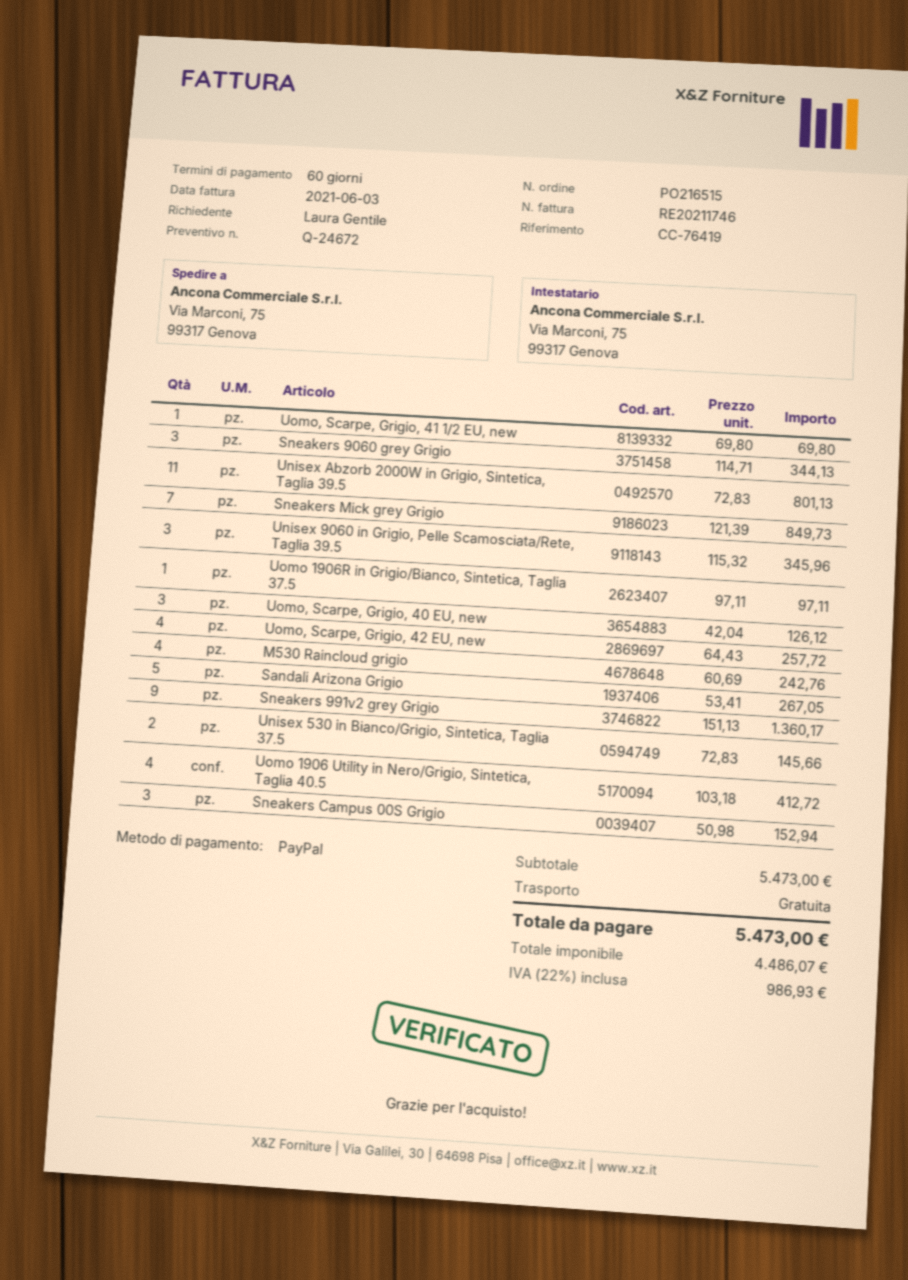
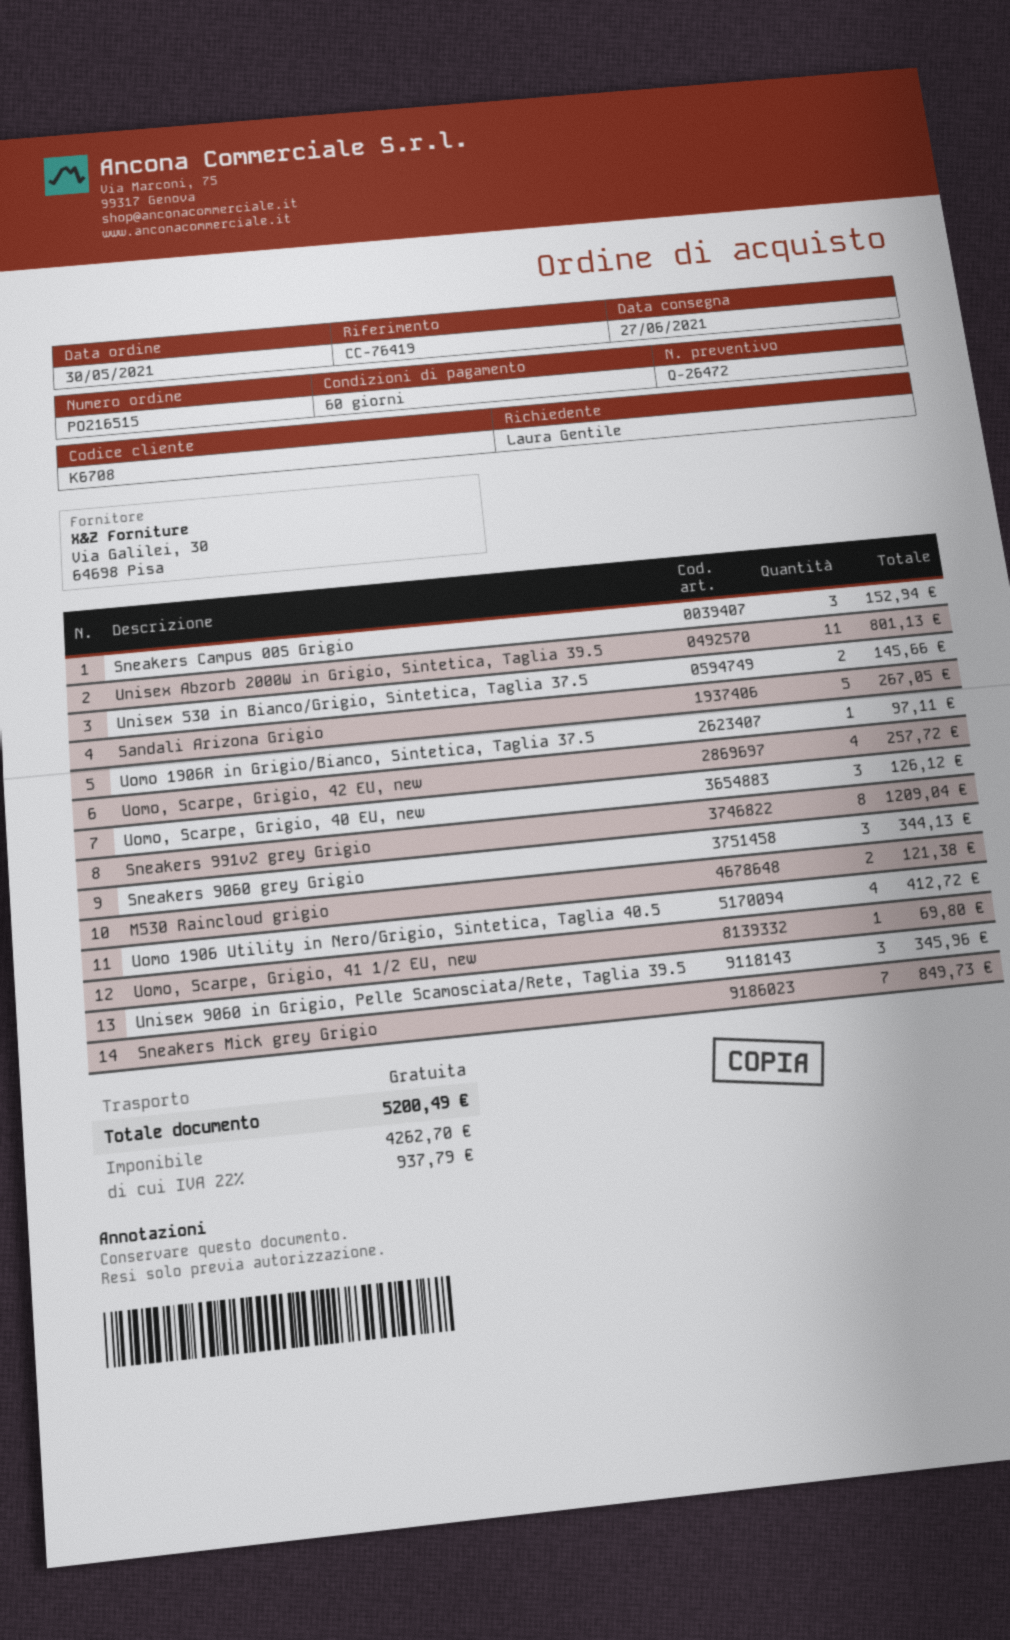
quote number: Q-24672 -> Q-26472
M530 Raincloud grigio: 4 for 242.76 -> 2 for 121.38
Sneakers 991v2 grey Grigio: 9 for 1360.17 -> 8 for 1209.04
net: 4486.07 -> 4262.70
tax: 22% = 986.93 -> 22% = 937.79
total: 5473.00 -> 5200.49

